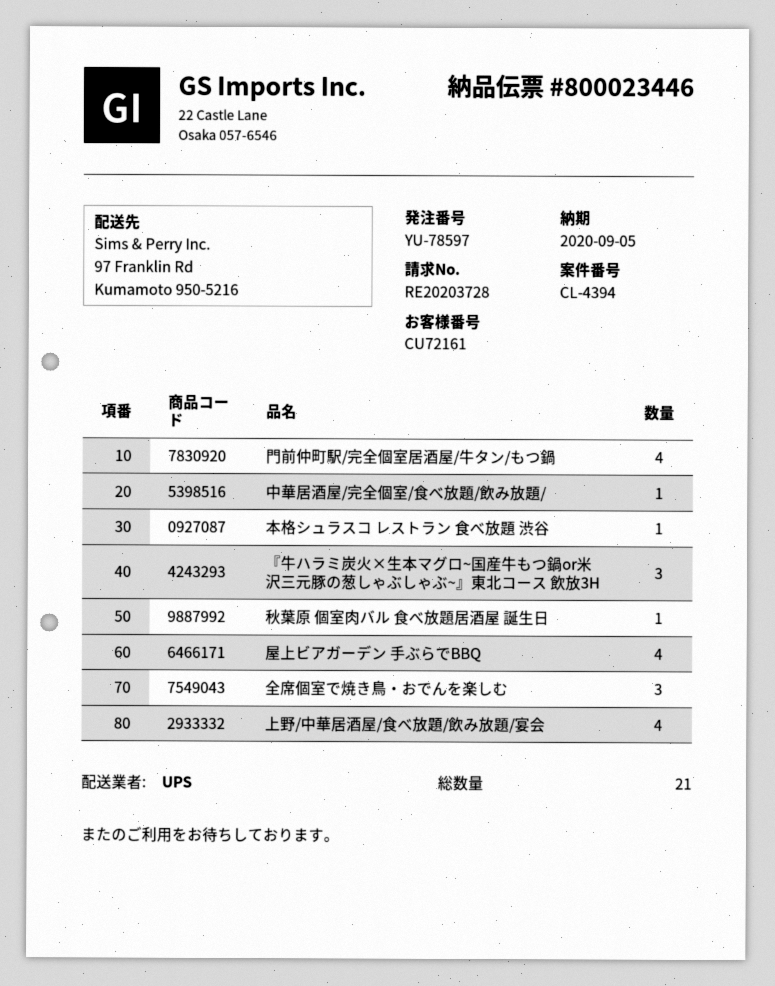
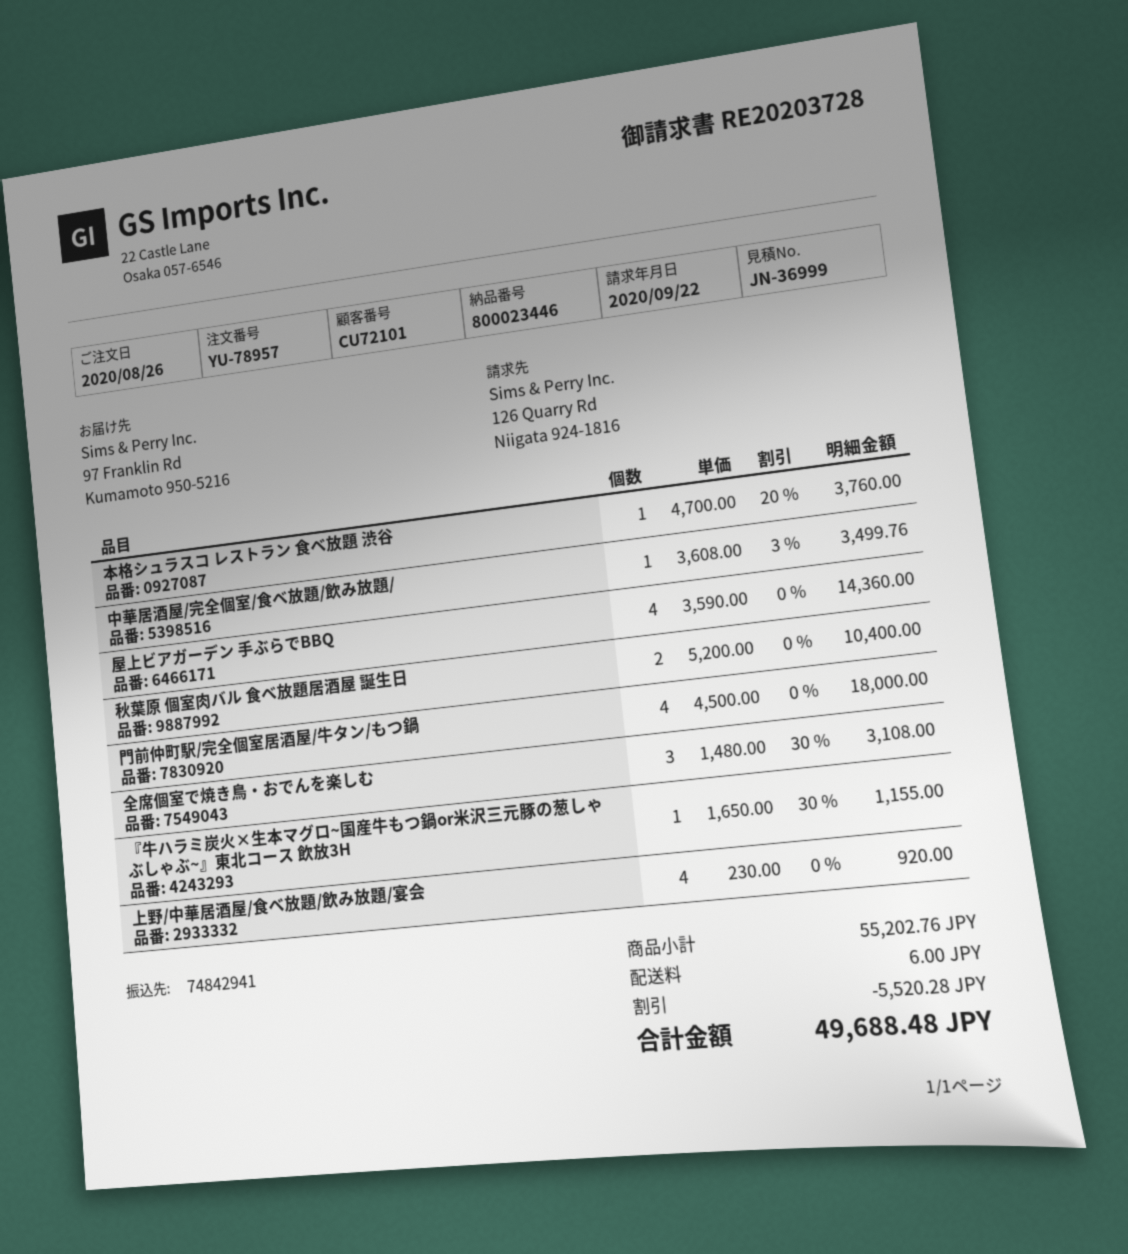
order number: YU-78597 -> YU-78957
customer number: CU72161 -> CU72101
『牛ハラミ炭火×生本マグロ~国産牛もつ鍋or米沢三元豚の葱しゃぶしゃぶ~』東北コース 飲放3H: 3 -> 1
秋葉原 個室肉バル 食べ放題居酒屋 誕生日: 1 -> 2

